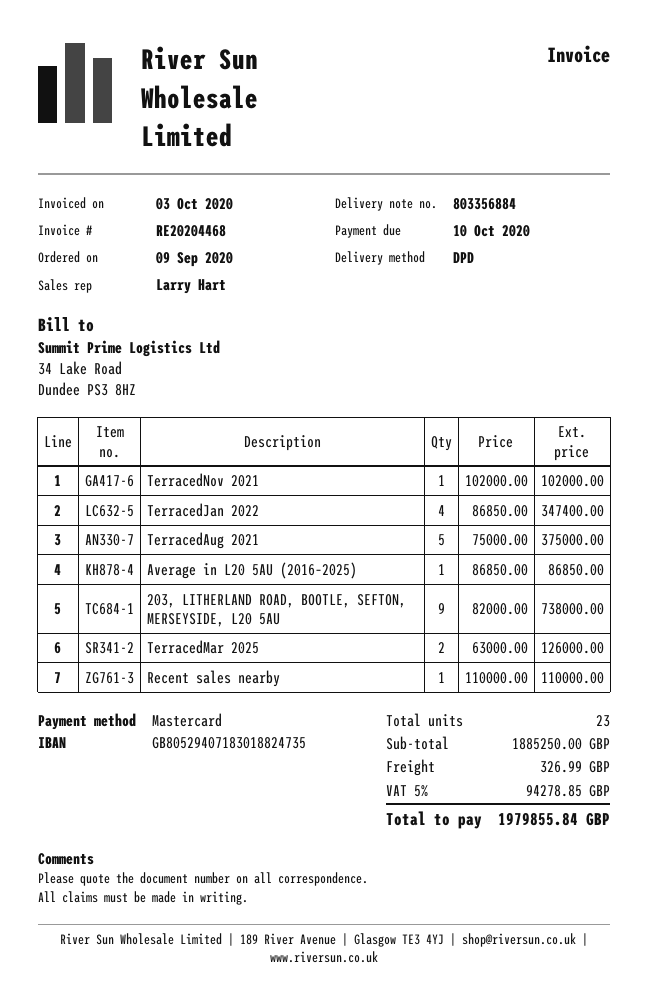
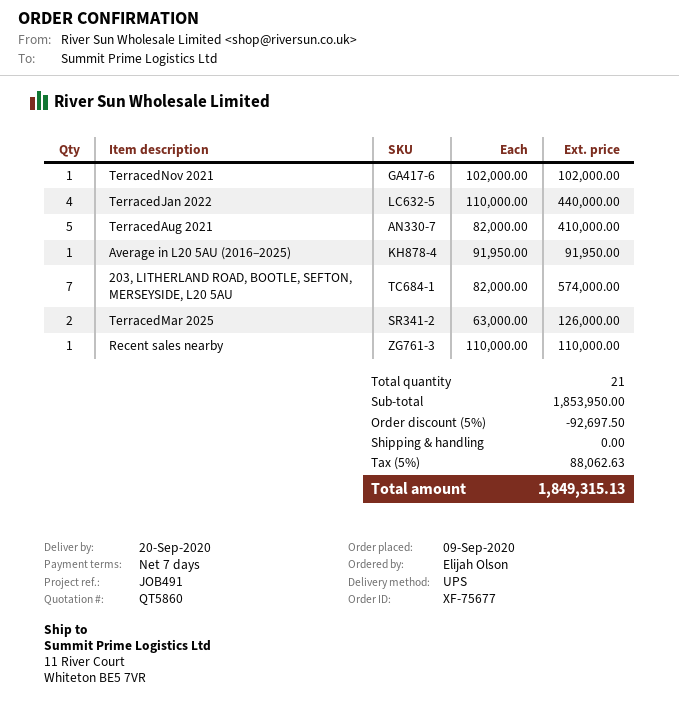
shipping method: DPD -> UPS
TerracedJan 2022: 4 x 86850.00 = 347400.00 -> 4 x 110000.00 = 440000.00
TerracedAug 2021: 5 x 75000.00 = 375000.00 -> 5 x 82000.00 = 410000.00
Average in L20 5AU (2016–2025): 1 x 86850.00 = 86850.00 -> 1 x 91950.00 = 91950.00
203, LITHERLAND ROAD, BOOTLE, SEFTON, MERSEYSIDE, L20 5AU: 9 x 82000.00 = 738000.00 -> 7 x 82000.00 = 574000.00
total quantity: 23 -> 21
subtotal: 1885250.00 -> 1853950.00
discount: none -> 5% = 92697.50
shipping: 326.99 -> 0.00
tax: 5% = 94278.85 -> 5% = 88062.63
total: 1979855.84 -> 1849315.13

